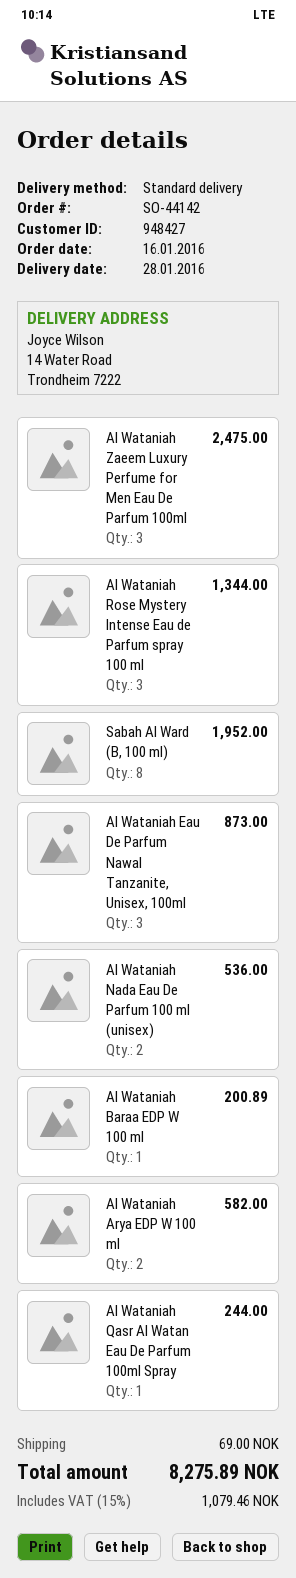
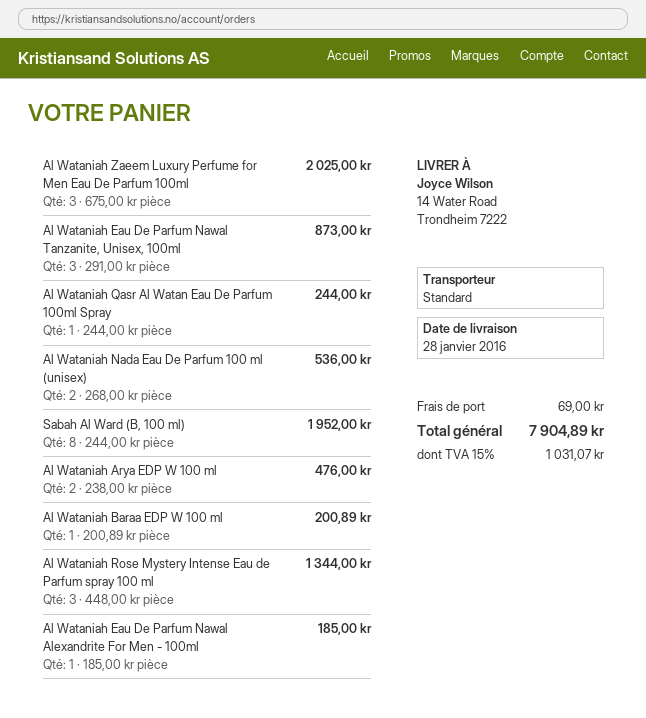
Al Wataniah Zaeem Luxury Perfume for Men Eau De Parfum 100ml: 3 for 2475.00 -> 3 for 2025.00
Al Wataniah Arya EDP W 100 ml: 2 for 582.00 -> 2 for 476.00
Al Wataniah Eau De Parfum Nawal Alexandrite For Men - 100ml: none -> 1 for 185.00
tax: 15% = 1079.46 -> 15% = 1031.07
total: 8275.89 -> 7904.89

